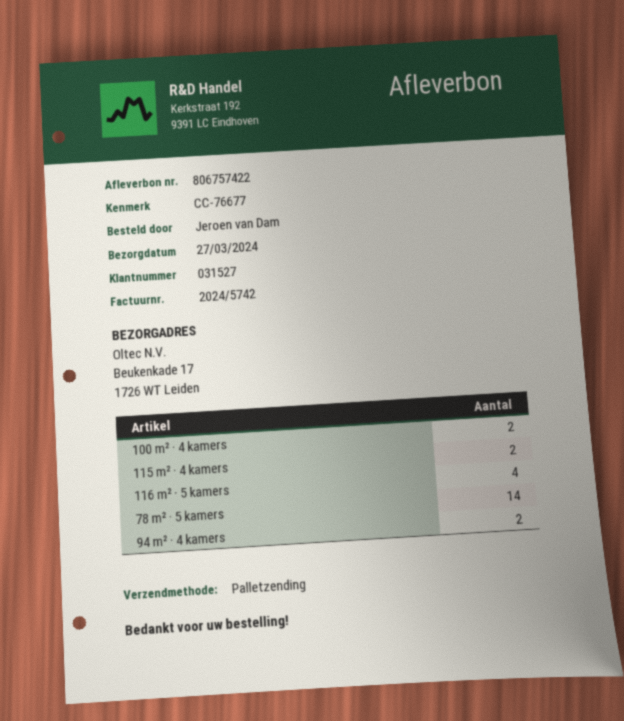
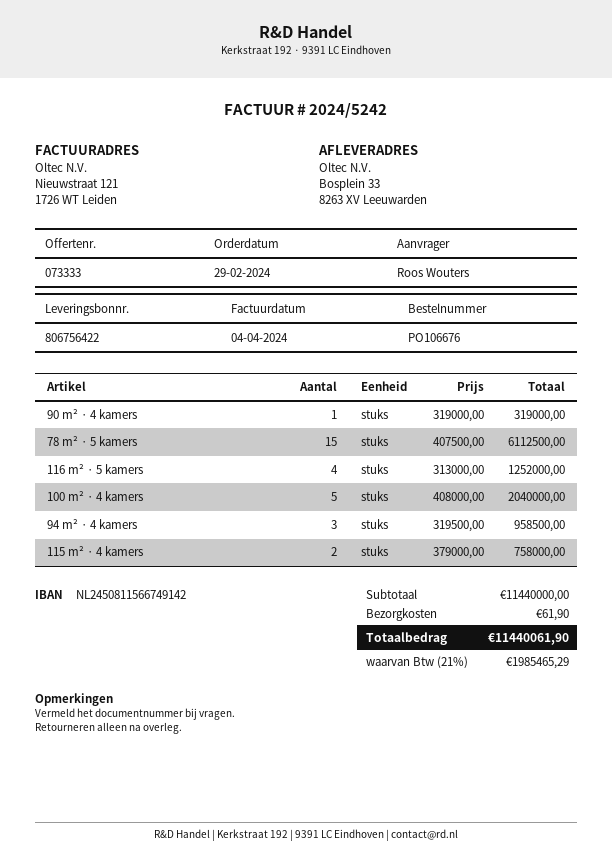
delivery note number: 806757422 -> 806756422
invoice number: 2024/5742 -> 2024/5242
ordered by: Jeroen van Dam -> Roos Wouters
ship to: Beukenkade 17, 1726 WT Leiden -> Bosplein 33, 8263 XV Leeuwarden
100 m² · 4 kamers: 2 -> 5
78 m² · 5 kamers: 14 -> 15
94 m² · 4 kamers: 2 -> 3
90 m² · 4 kamers: none -> 1

